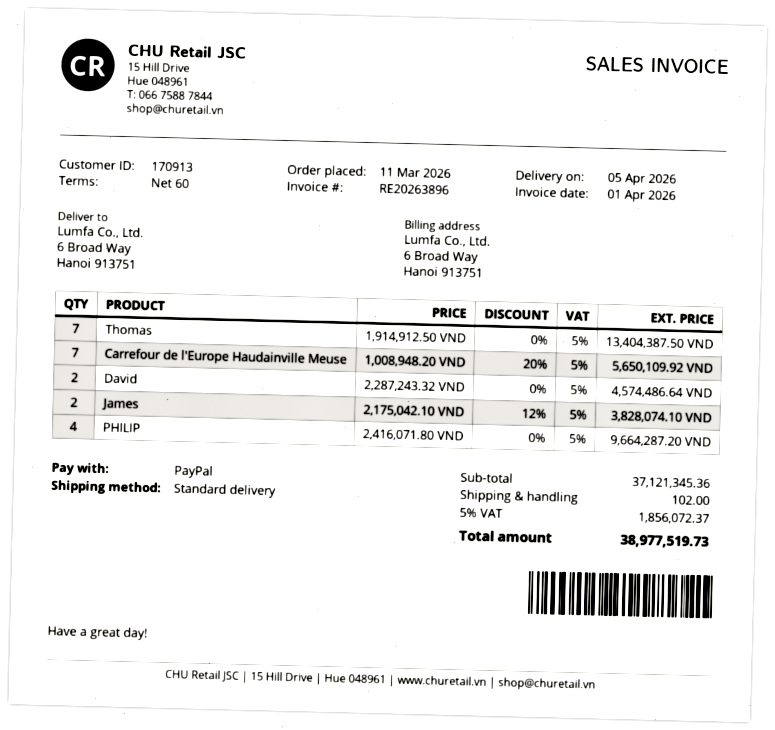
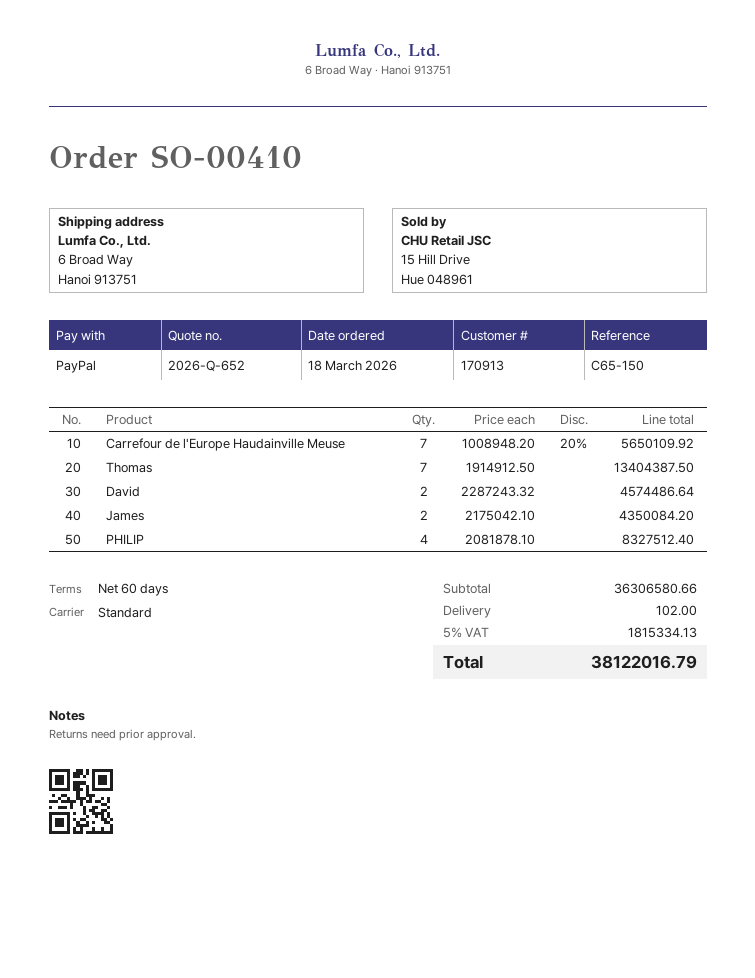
order date: 2026-03-11 -> 2026-03-18
James: 2 x 2175042.10 - 12% = 3828074.10 -> 2 x 2175042.10 = 4350084.20
PHILIP: 4 x 2416071.80 = 9664287.20 -> 4 x 2081878.10 = 8327512.40
subtotal: 37121345.36 -> 36306580.66
tax: 5% = 1856072.37 -> 5% = 1815334.13
total: 38977519.73 -> 38122016.79

